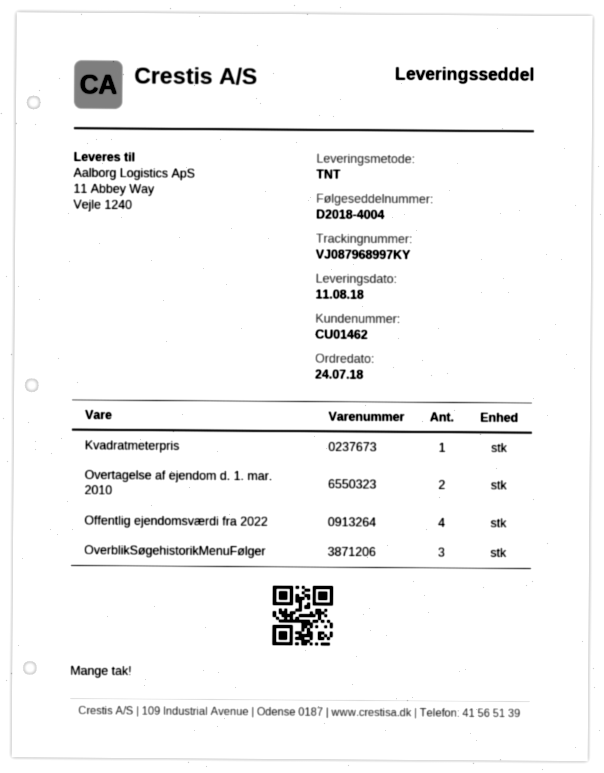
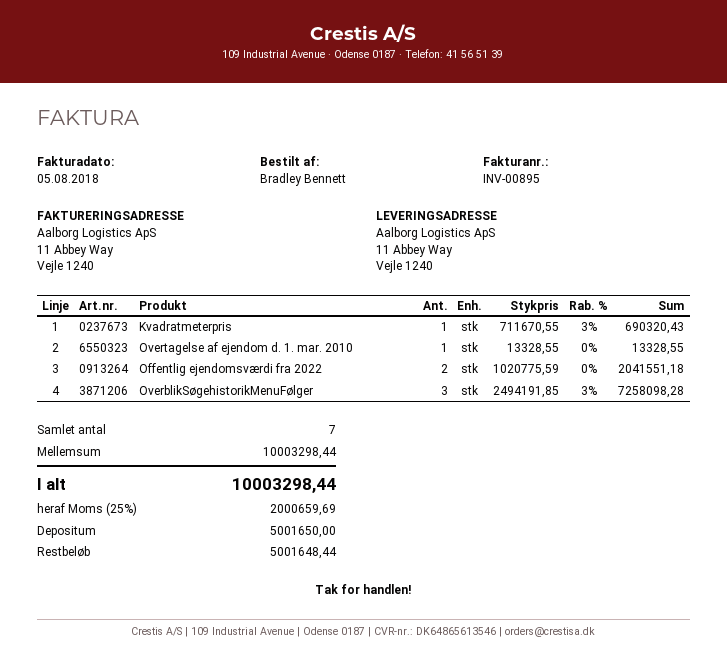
Overtagelse af ejendom d. 1. mar. 2010: 2 -> 1
Offentlig ejendomsværdi fra 2022: 4 -> 2

